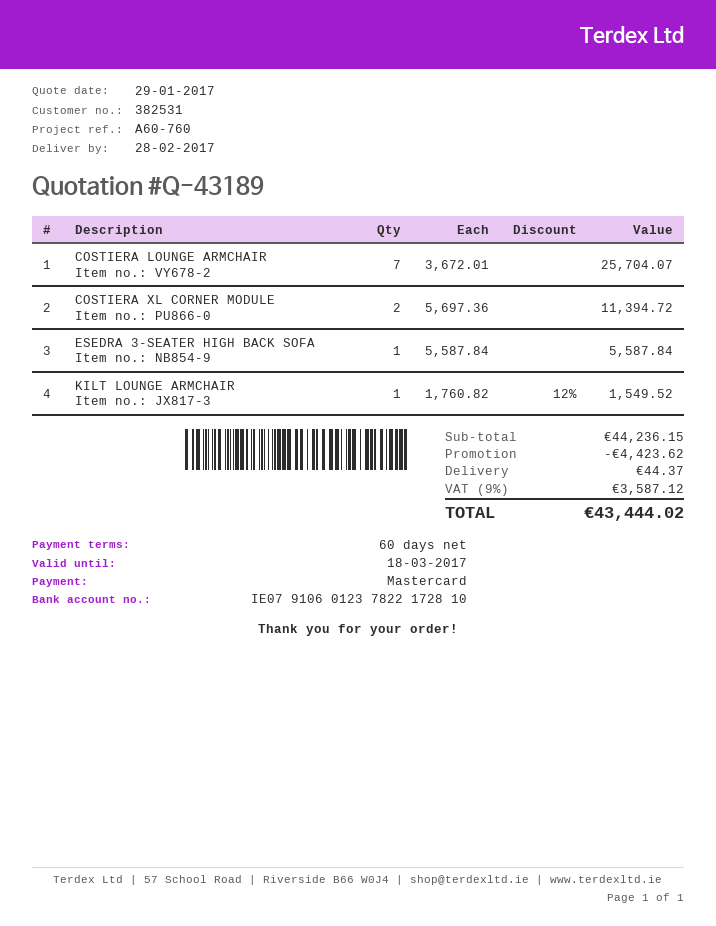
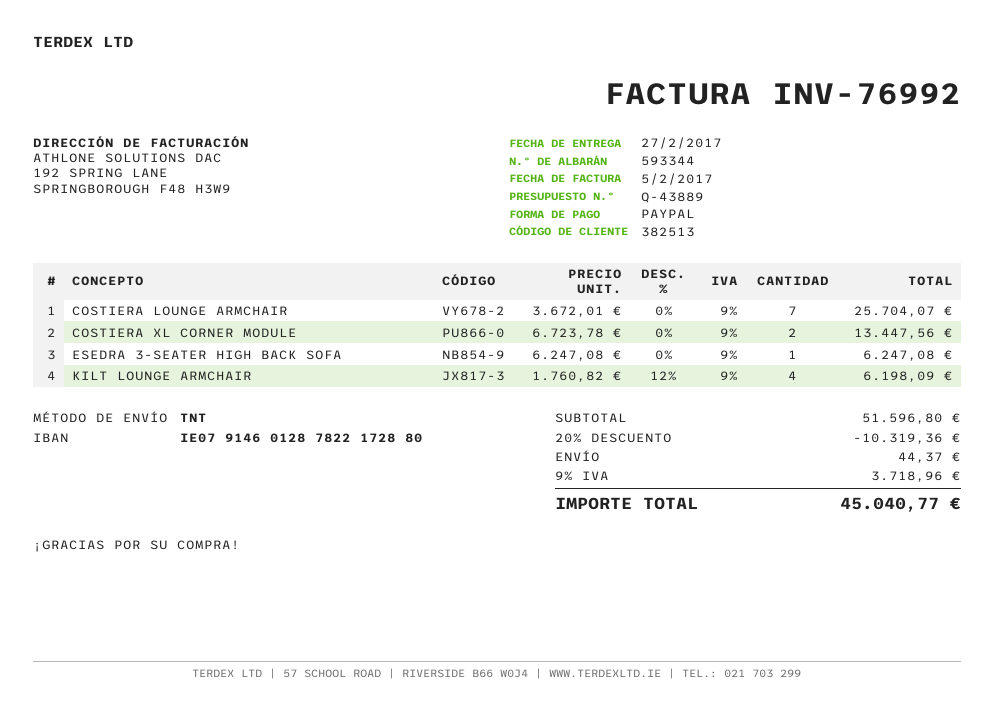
quote number: Q-43189 -> Q-43889
delivery date: 2017-02-28 -> 2017-02-27
customer number: 382531 -> 382513
payment method: Mastercard -> PayPal
bank account: IE07910601237822172810 -> IE07914601287822172880
COSTIERA XL CORNER MODULE: 2 x 5697.36 = 11394.72 -> 2 x 6723.78 = 13447.56
ESEDRA 3-SEATER HIGH BACK SOFA: 1 x 5587.84 = 5587.84 -> 1 x 6247.08 = 6247.08
KILT LOUNGE ARMCHAIR: 1 x 1760.82 - 12% = 1549.52 -> 4 x 1760.82 - 12% = 6198.09
subtotal: 44236.15 -> 51596.80
discount: 4423.62 -> 10319.36
tax: 9% = 3587.12 -> 9% = 3718.96
total: 43444.02 -> 45040.77

